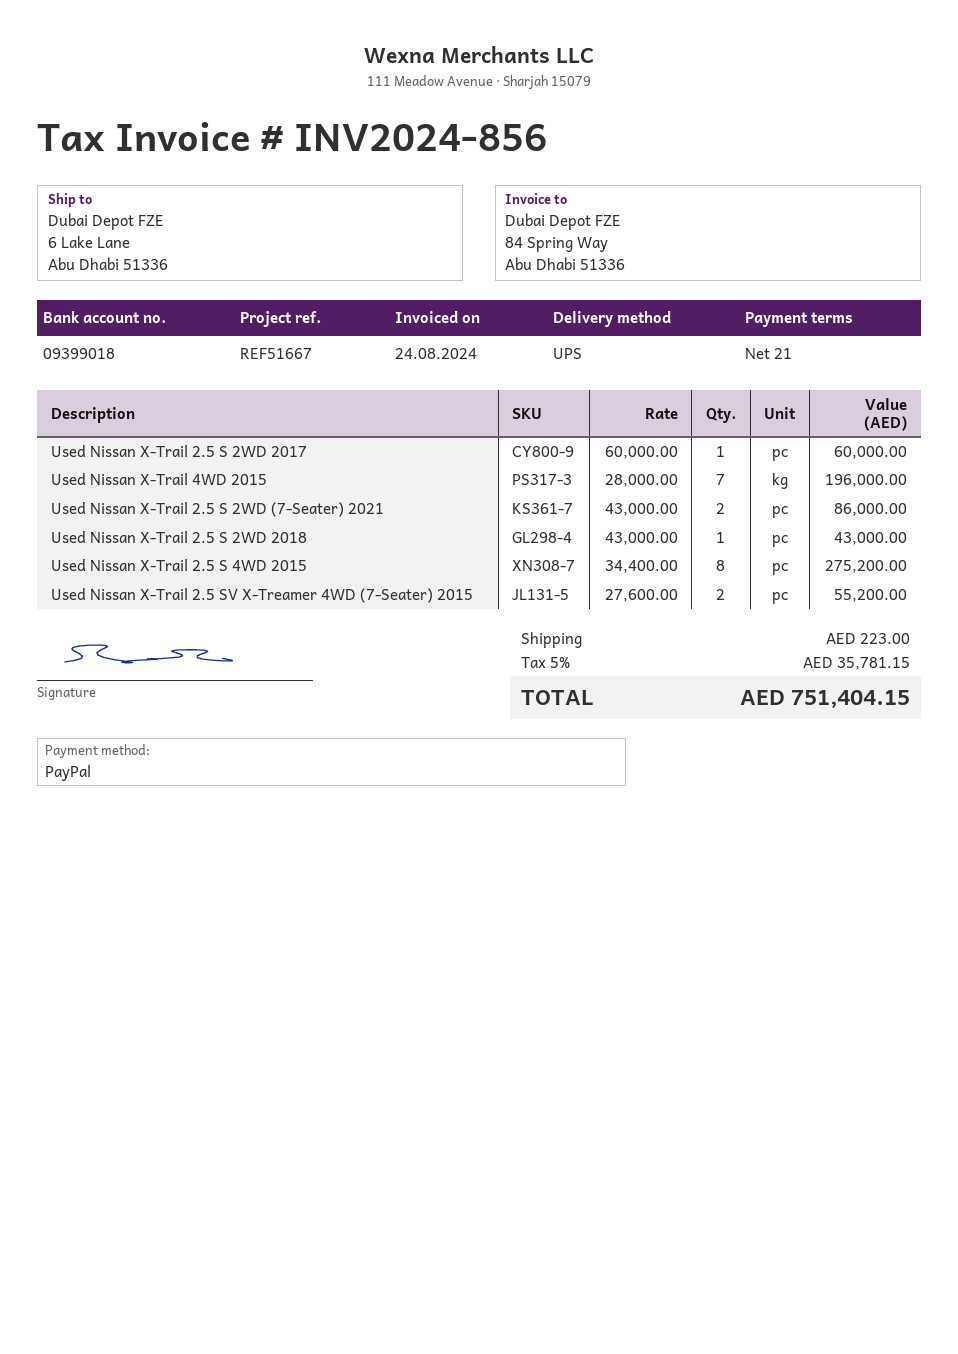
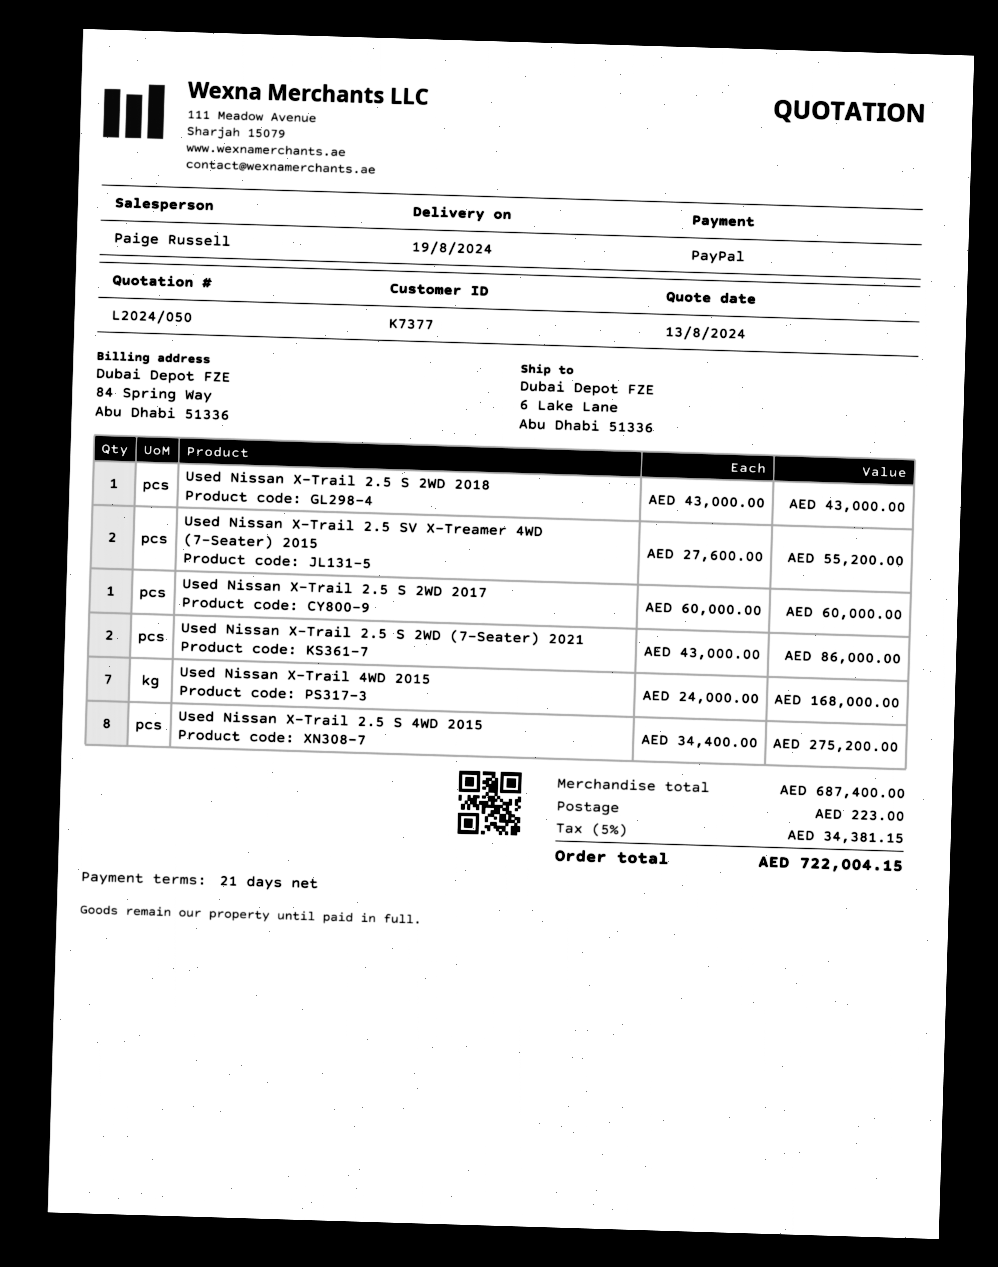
Used Nissan X-Trail 4WD 2015: 7 x 28000.00 = 196000.00 -> 7 x 24000.00 = 168000.00
tax: 5% = 35781.15 -> 5% = 34381.15
total: 751404.15 -> 722004.15

